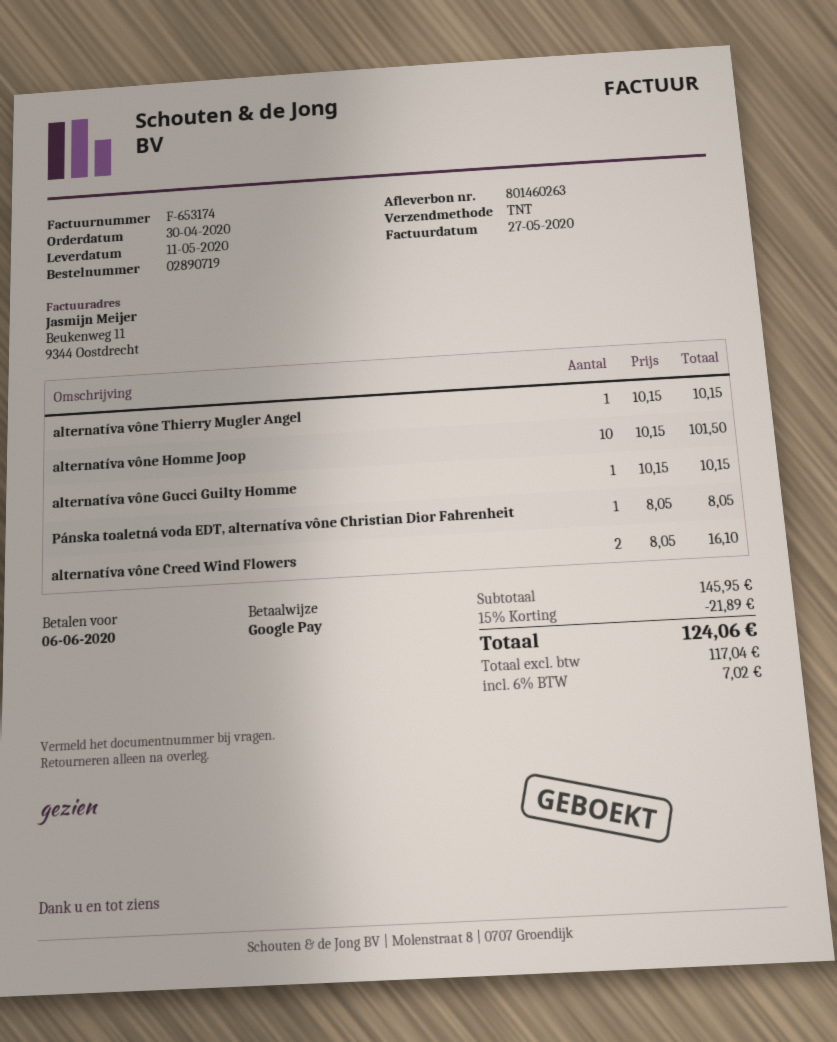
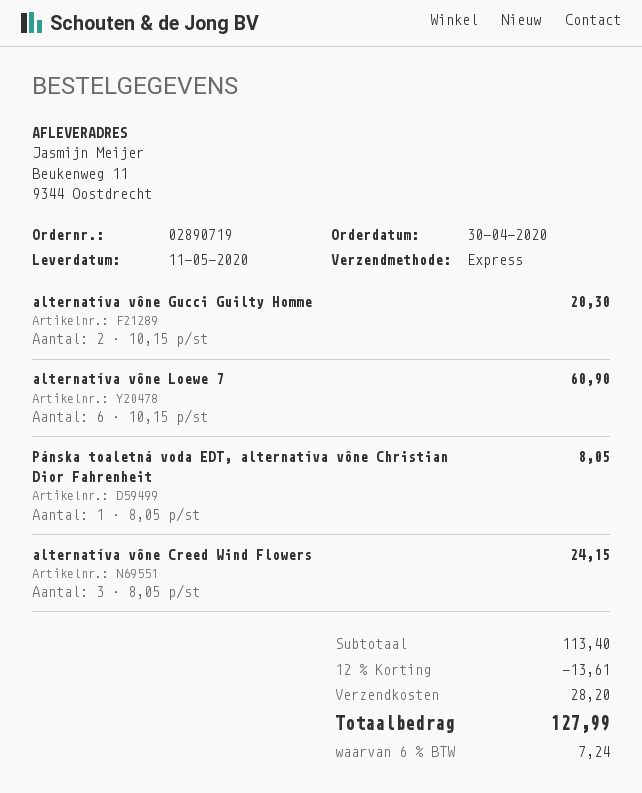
shipping method: TNT -> express
alternatíva vône Thierry Mugler Angel: 1 x 10.15 = 10.15 -> none
alternatíva vône Homme Joop: 10 x 10.15 = 101.50 -> none
alternatíva vône Gucci Guilty Homme: 1 x 10.15 = 10.15 -> 2 x 10.15 = 20.30
alternatíva vône Creed Wind Flowers: 2 x 8.05 = 16.10 -> 3 x 8.05 = 24.15
alternatíva vône Loewe 7: none -> 6 x 10.15 = 60.90
subtotal: 145.95 -> 113.40
discount: 15% = 21.89 -> 12% = 13.61
shipping: none -> 28.20
tax: 6% = 7.02 -> 6% = 7.24
total: 124.06 -> 127.99

